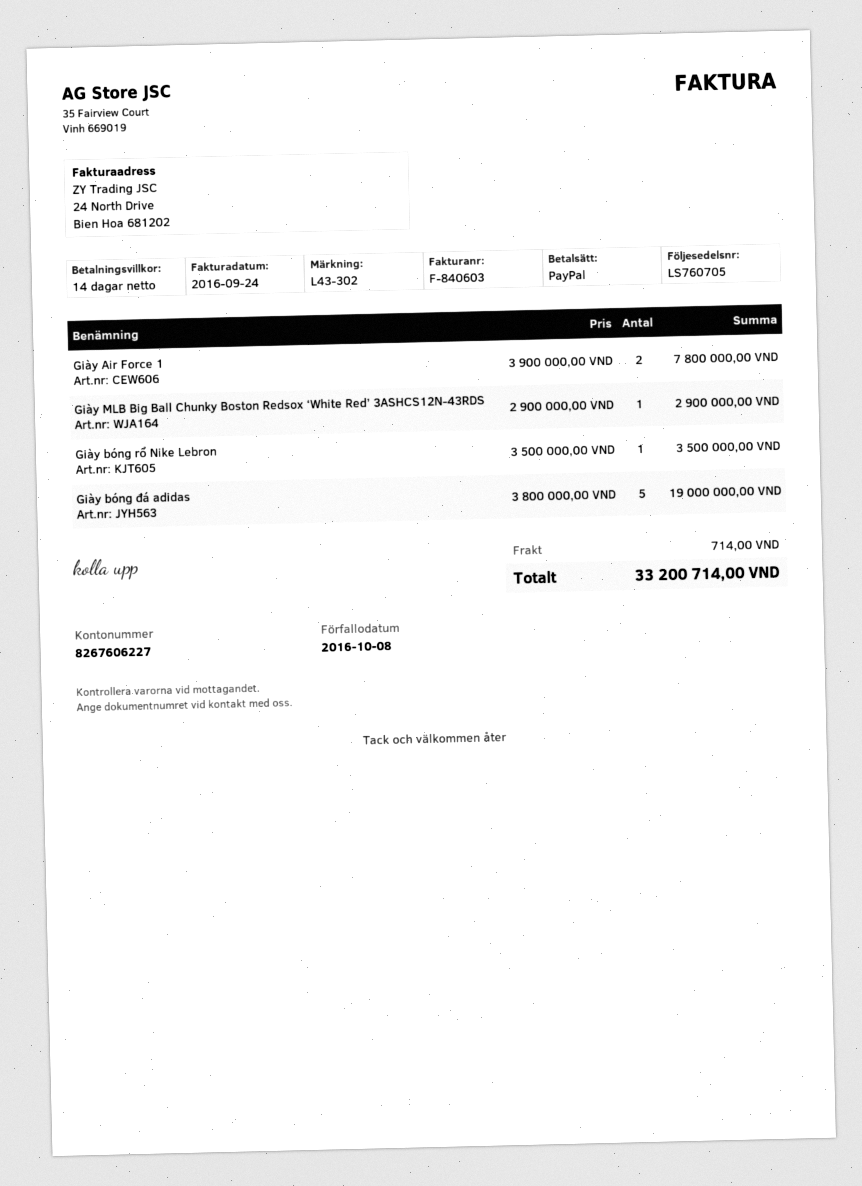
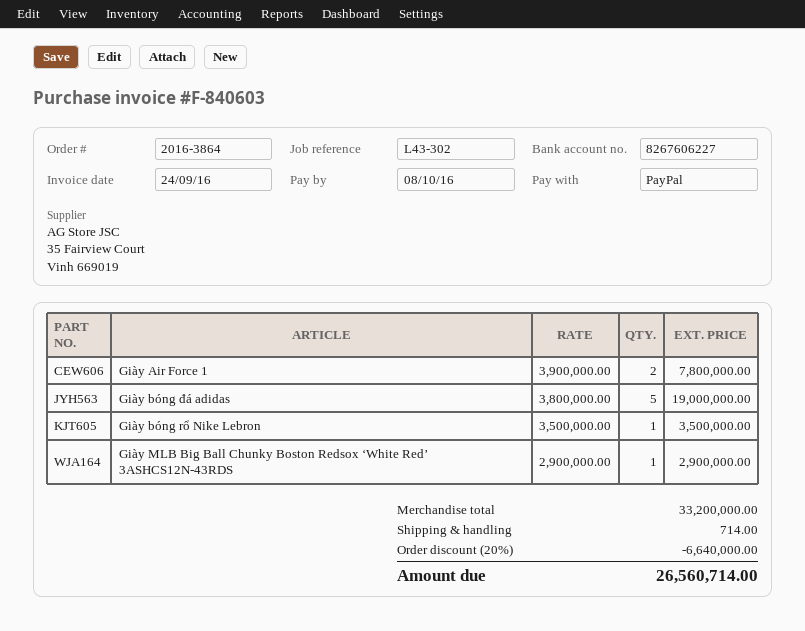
discount: none -> 20% = 6640000.00
total: 33200714.00 -> 26560714.00

